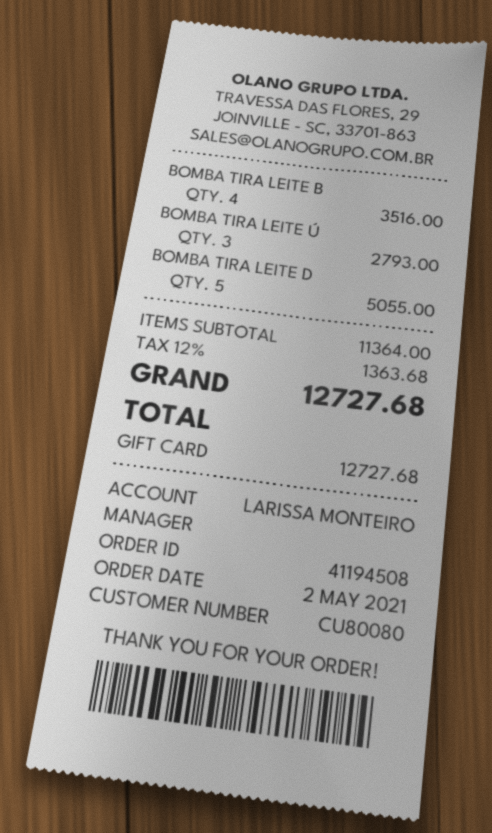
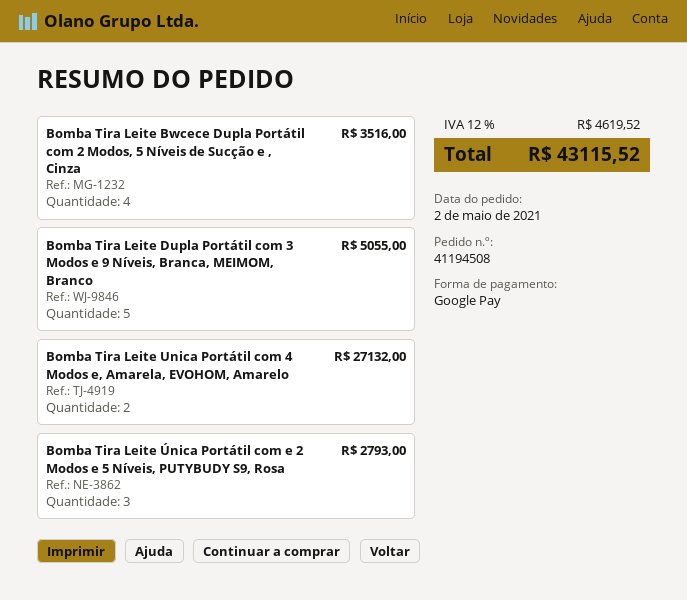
payment method: gift card -> Google Pay
Bomba Tira Leite Unica Portátil com 4 Modos e, Amarela, EVOHOM, Amarelo: none -> 2 for 27132.00
tax: 12% = 1363.68 -> 12% = 4619.52
total: 12727.68 -> 43115.52

